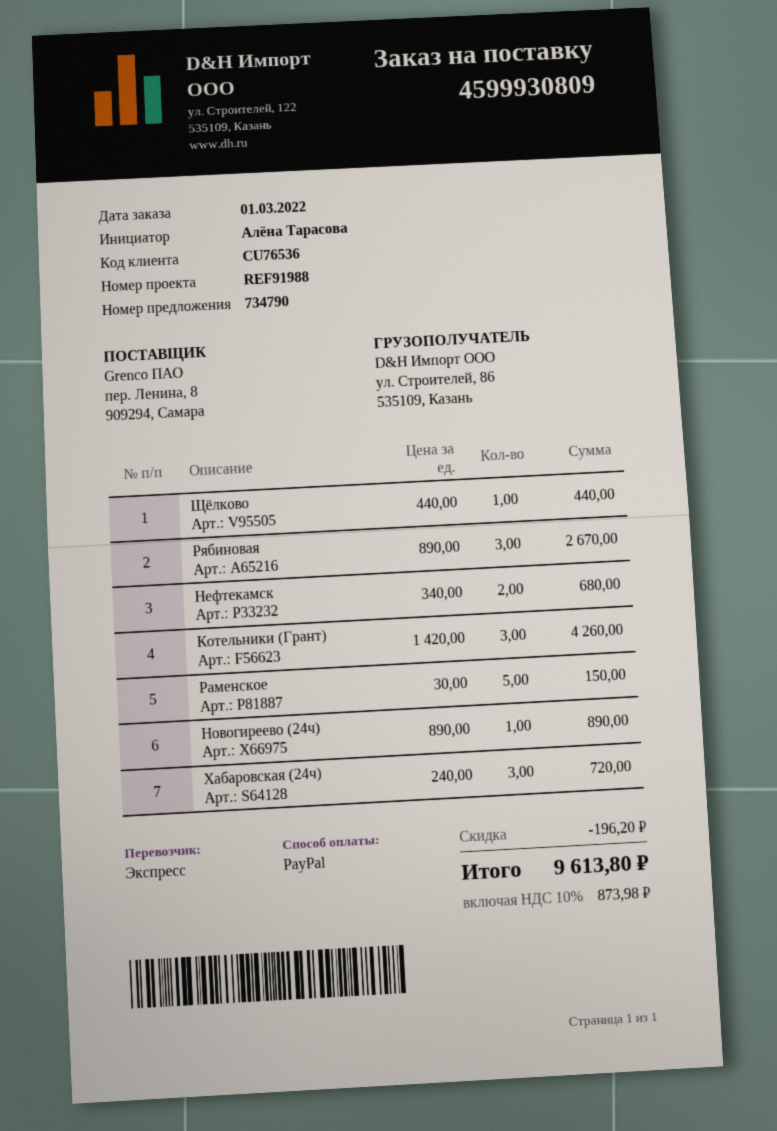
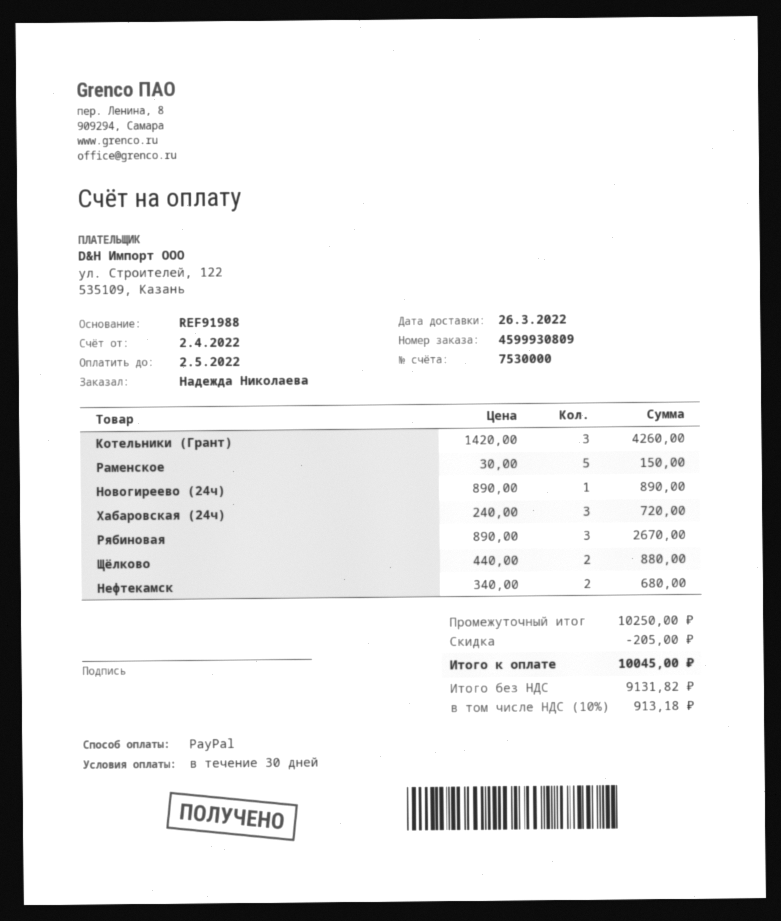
ordered by: Алёна Тарасова -> Надежда Николаева
Щёлково: 1 x 440.00 = 440.00 -> 2 x 440.00 = 880.00
discount: 196.20 -> 205.00
tax: 10% = 873.98 -> 10% = 913.18
total: 9613.80 -> 10045.00

